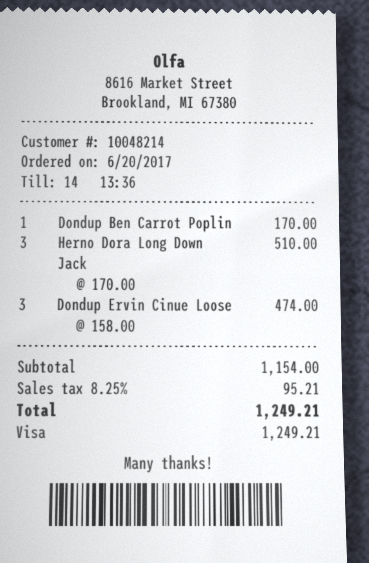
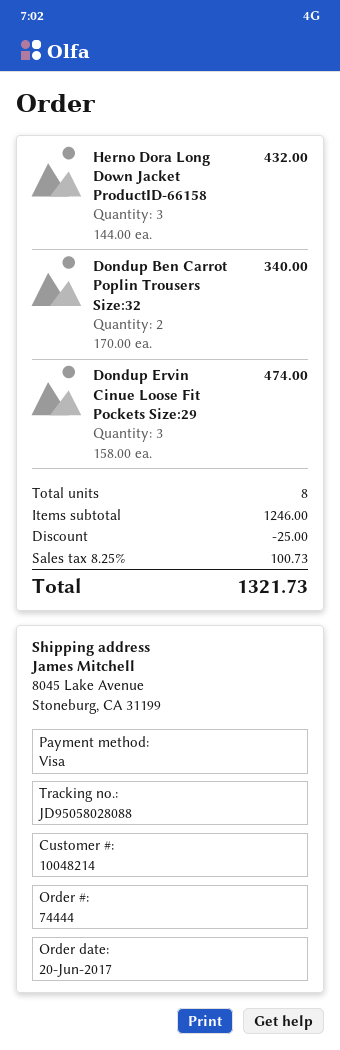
Dondup Ben Carrot Poplin: 1 x 170.00 = 170.00 -> 2 x 170.00 = 340.00
Herno Dora Long Down Jack: 3 x 170.00 = 510.00 -> 3 x 144.00 = 432.00
subtotal: 1154.00 -> 1246.00
discount: none -> 25.00
tax: 8.25% = 95.21 -> 8.25% = 100.73
total: 1249.21 -> 1321.73

